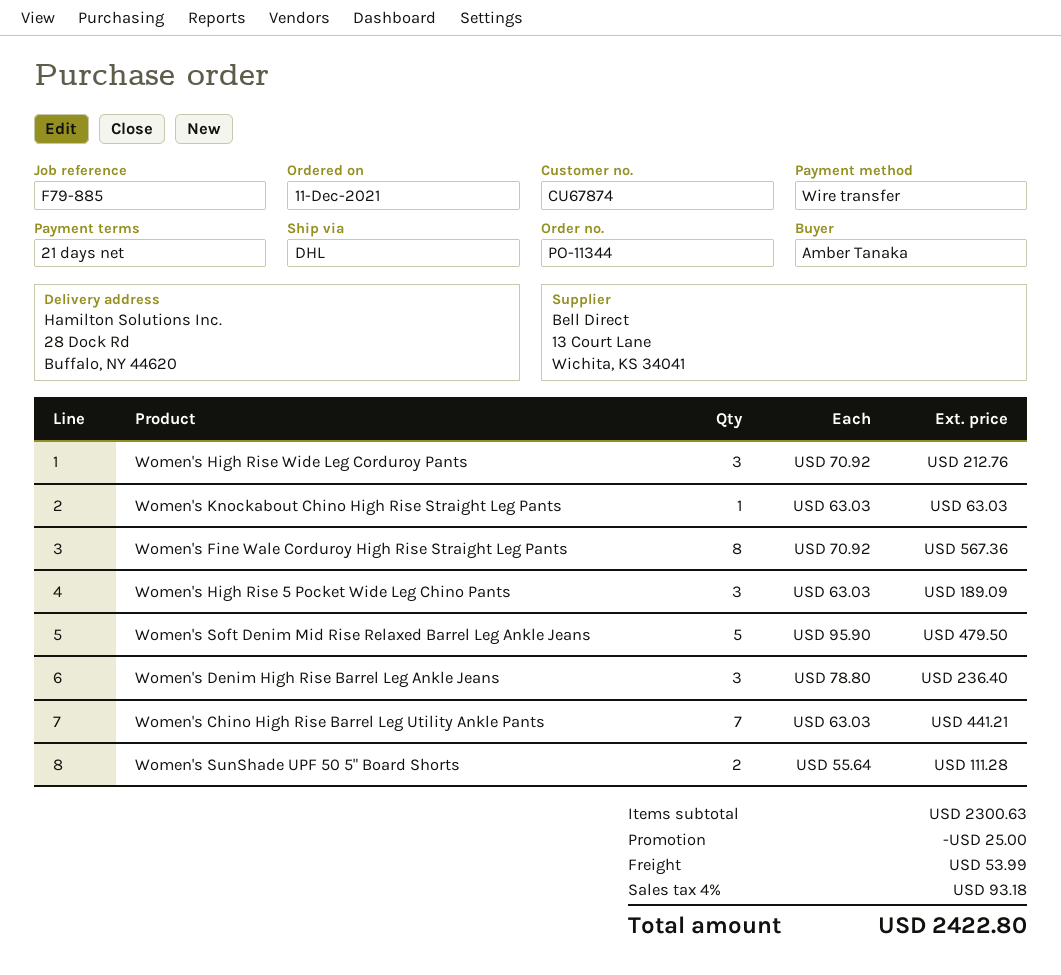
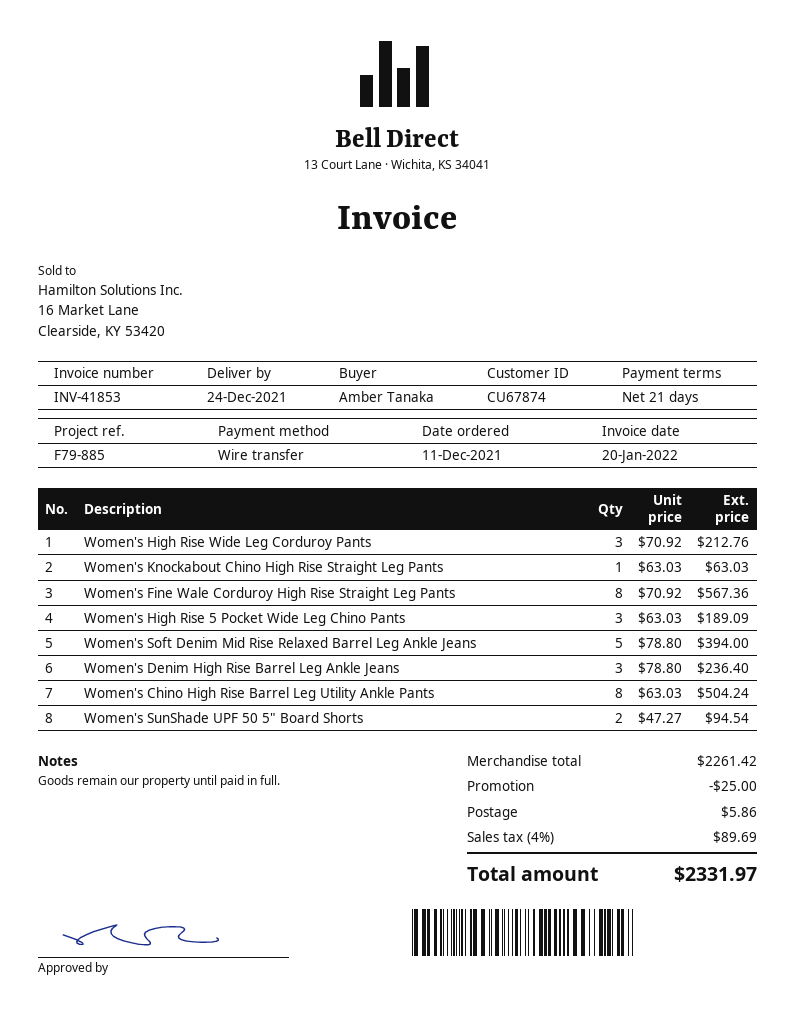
Women's Soft Denim Mid Rise Relaxed Barrel Leg Ankle Jeans: 5 x 95.90 = 479.50 -> 5 x 78.80 = 394.00
Women's Chino High Rise Barrel Leg Utility Ankle Pants: 7 x 63.03 = 441.21 -> 8 x 63.03 = 504.24
Women's SunShade UPF 50 5" Board Shorts: 2 x 55.64 = 111.28 -> 2 x 47.27 = 94.54
subtotal: 2300.63 -> 2261.42
shipping: 53.99 -> 5.86
tax: 4% = 93.18 -> 4% = 89.69
total: 2422.80 -> 2331.97

